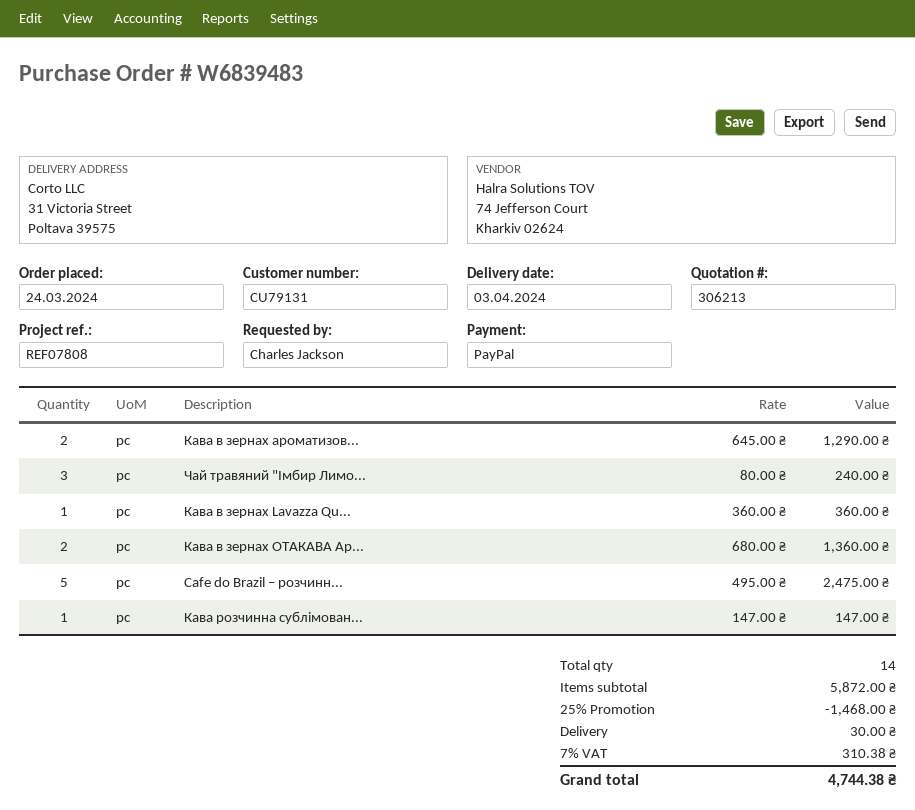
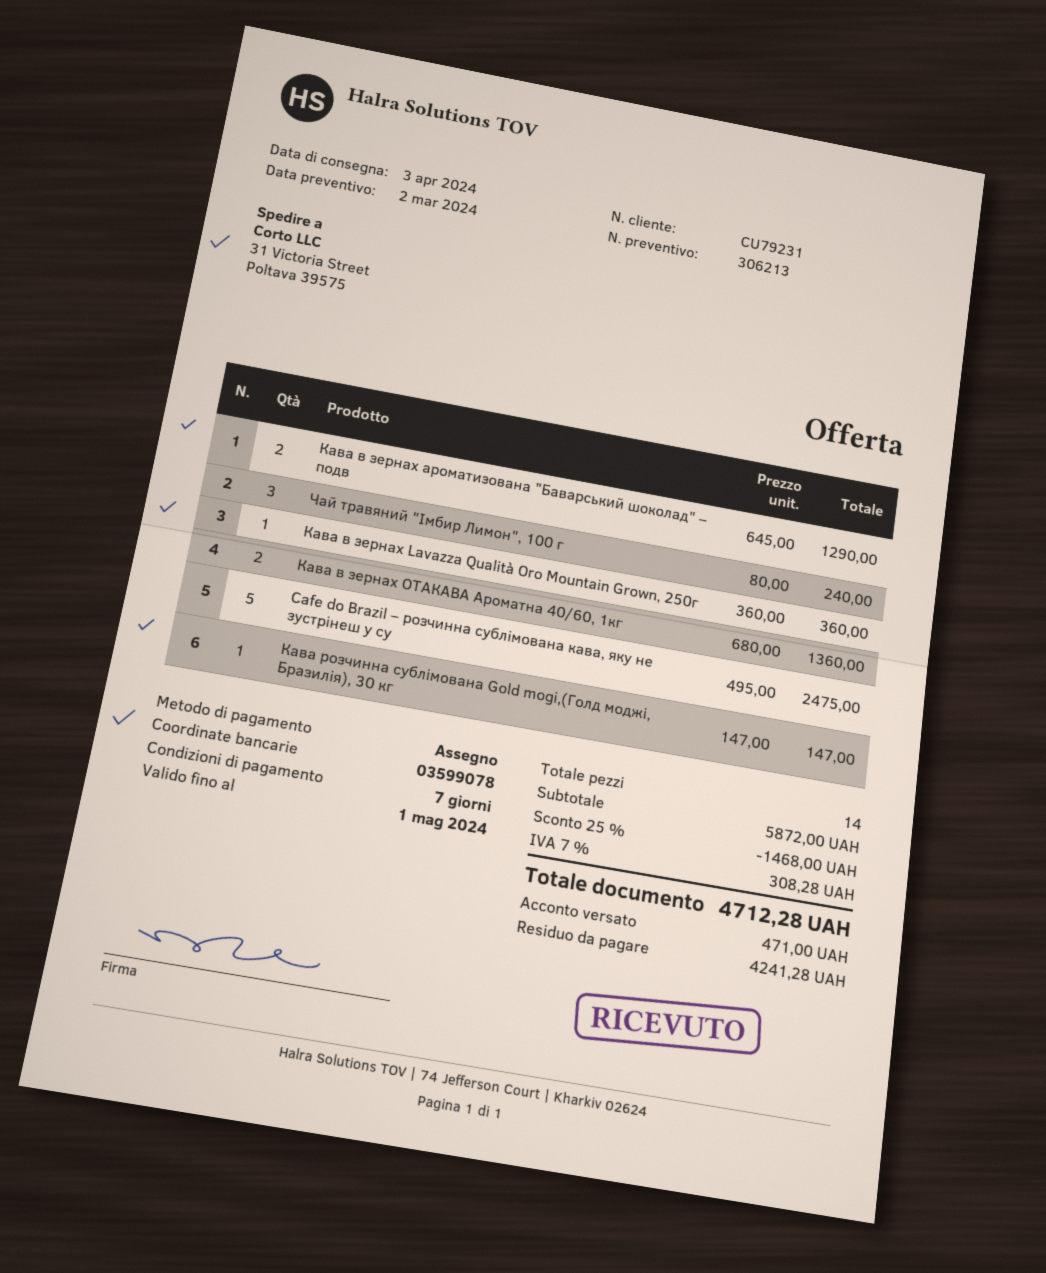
customer number: CU79131 -> CU79231
payment method: PayPal -> cheque
shipping: 30.00 -> none
tax: 7% = 310.38 -> 7% = 308.28
total: 4744.38 -> 4712.28

